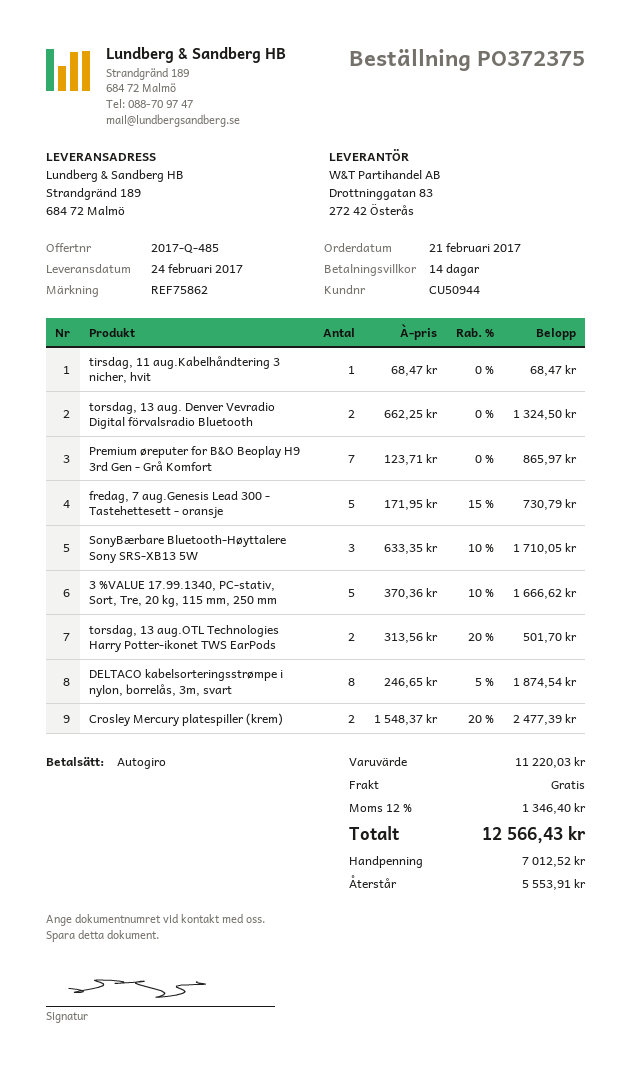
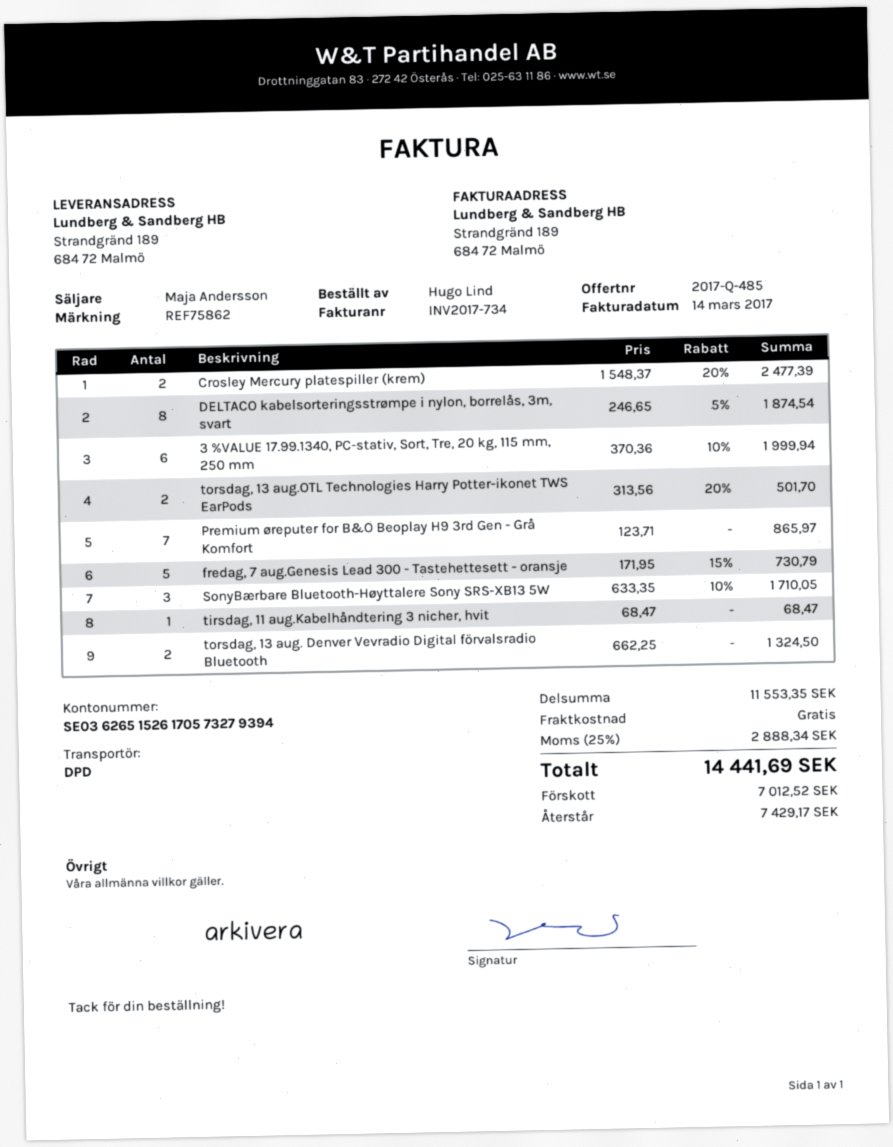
3 %VALUE 17.99.1340, PC-stativ, Sort, Tre, 20 kg, 115 mm, 250 mm: 5 x 370.36 - 10% = 1666.62 -> 6 x 370.36 - 10% = 1999.94
subtotal: 11220.03 -> 11553.35
tax: 12% = 1346.40 -> 25% = 2888.34
total: 12566.43 -> 14441.69
balance: 5553.91 -> 7429.17

